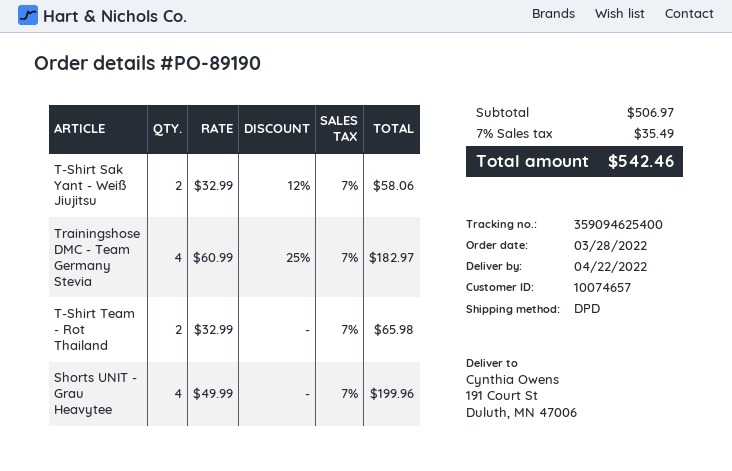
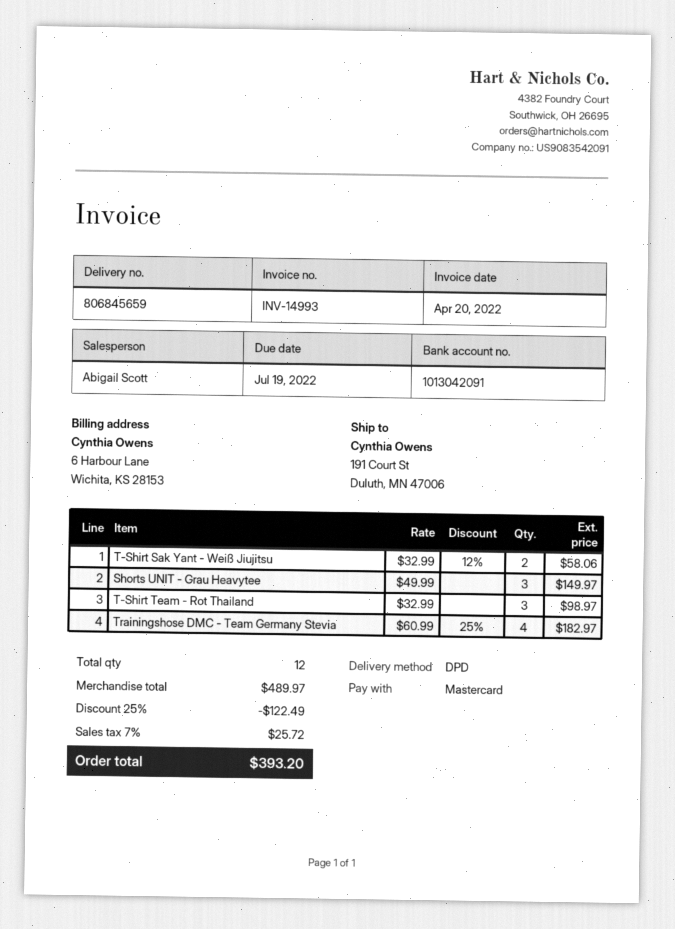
T-Shirt Team - Rot Thailand: 2 x 32.99 = 65.98 -> 3 x 32.99 = 98.97
Shorts UNIT - Grau Heavytee: 4 x 49.99 = 199.96 -> 3 x 49.99 = 149.97
subtotal: 506.97 -> 489.97
discount: none -> 25% = 122.49
tax: 7% = 35.49 -> 7% = 25.72
total: 542.46 -> 393.20

